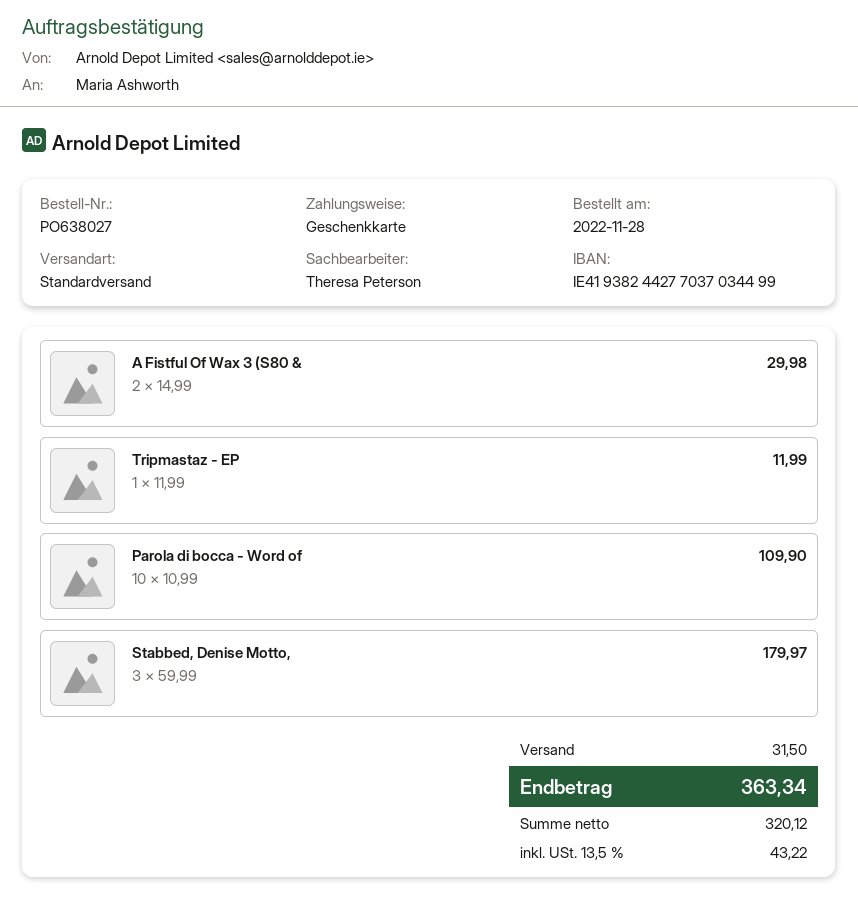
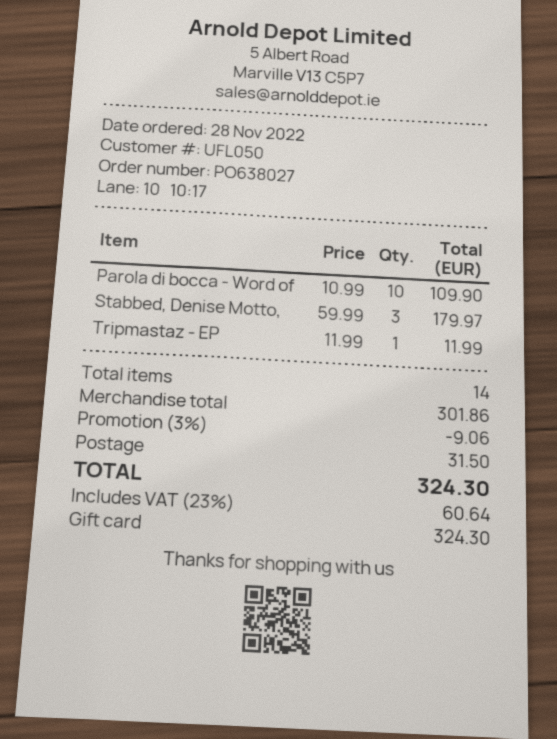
A Fistful Of Wax 3 (S80 &: 2 x 14.99 = 29.98 -> none
discount: none -> 3% = 9.06
tax: 13.5% = 43.22 -> 23% = 60.64
total: 363.34 -> 324.30

